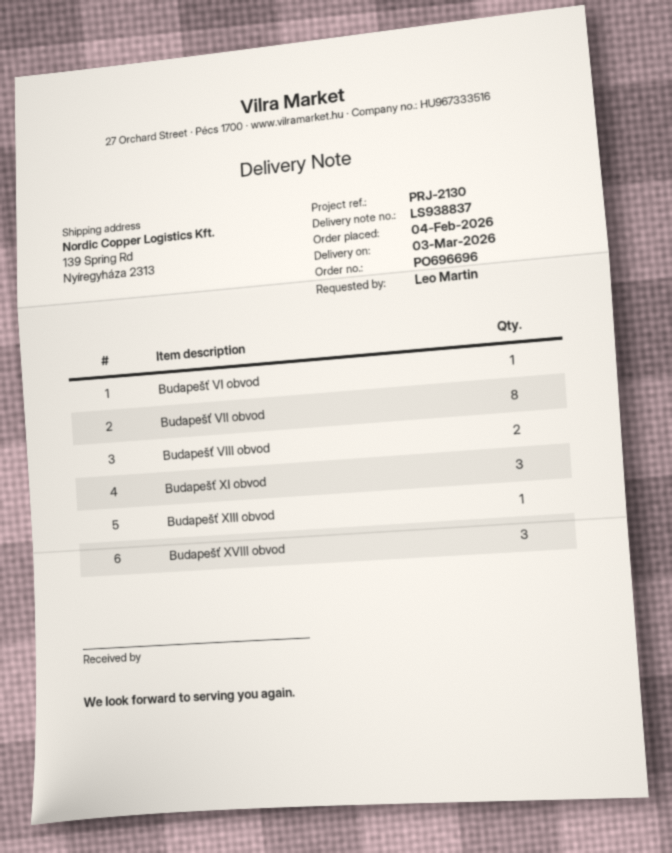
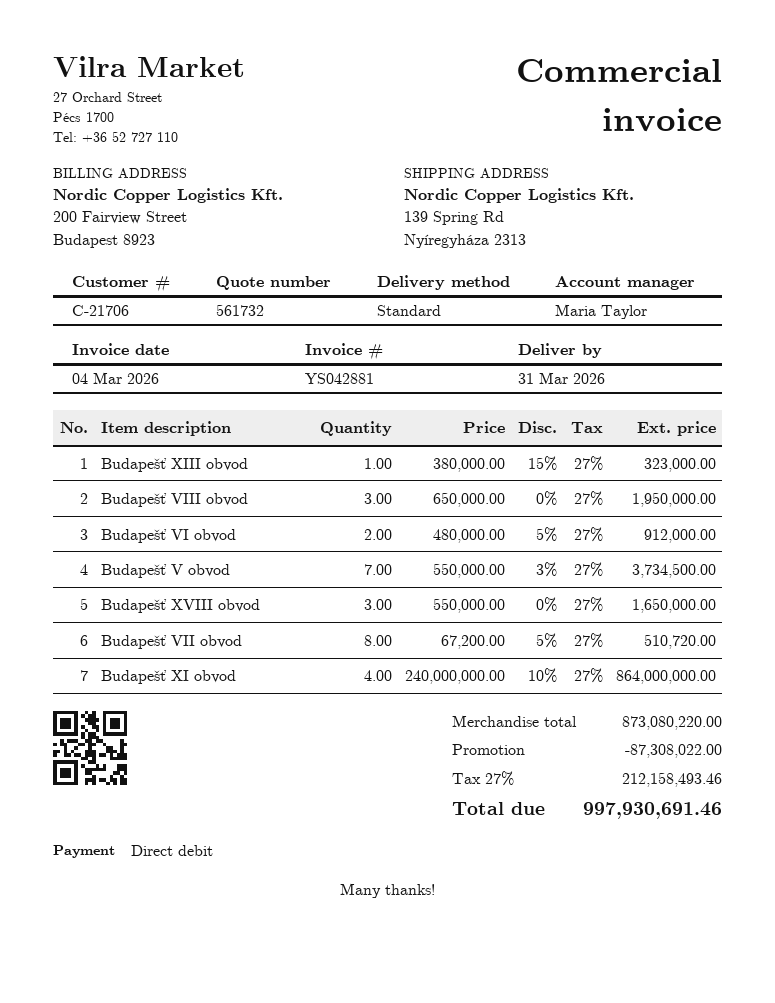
delivery date: 2026-03-03 -> 2026-03-31
Budapešť VI obvod: 1 -> 2
Budapešť VIII obvod: 2 -> 3
Budapešť XI obvod: 3 -> 4
Budapešť V obvod: none -> 7

